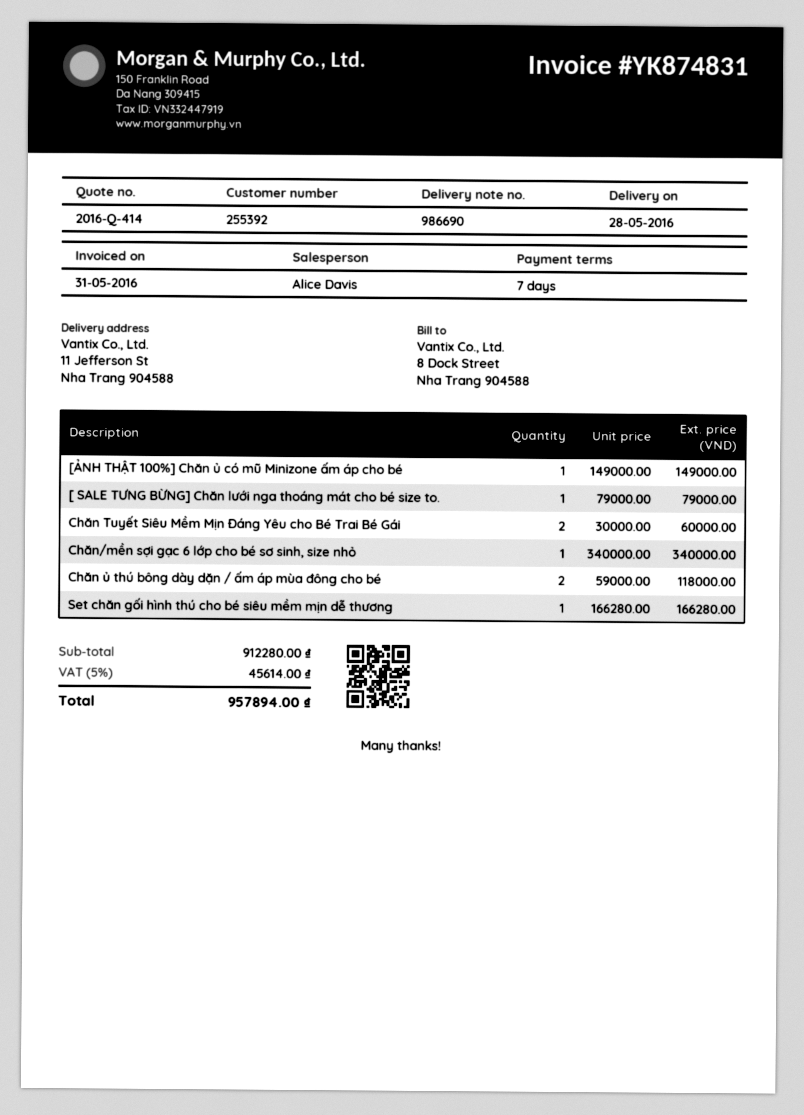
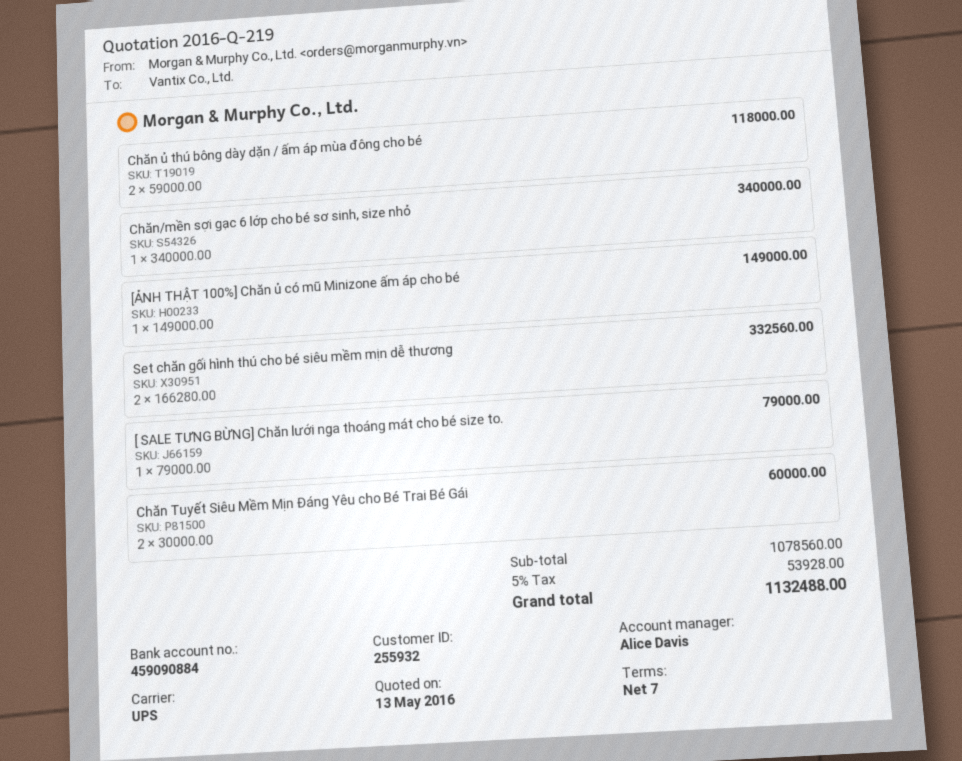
quote number: 2016-Q-414 -> 2016-Q-219
customer number: 255392 -> 255932
Set chăn gối hình thú cho bé siêu mềm mịn dễ thương: 1 x 166280.00 = 166280.00 -> 2 x 166280.00 = 332560.00
subtotal: 912280.00 -> 1078560.00
tax: 5% = 45614.00 -> 5% = 53928.00
total: 957894.00 -> 1132488.00

